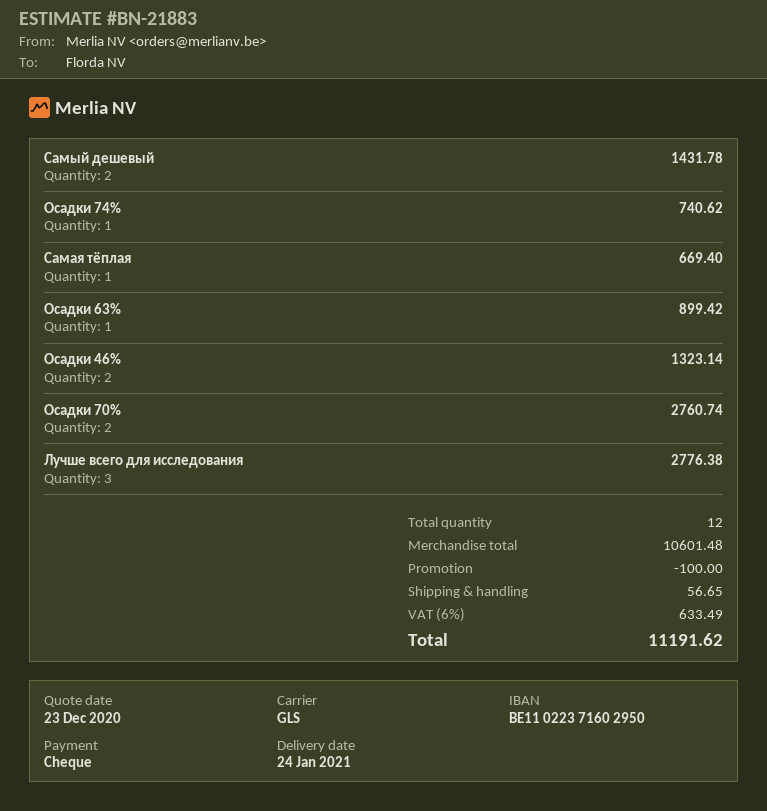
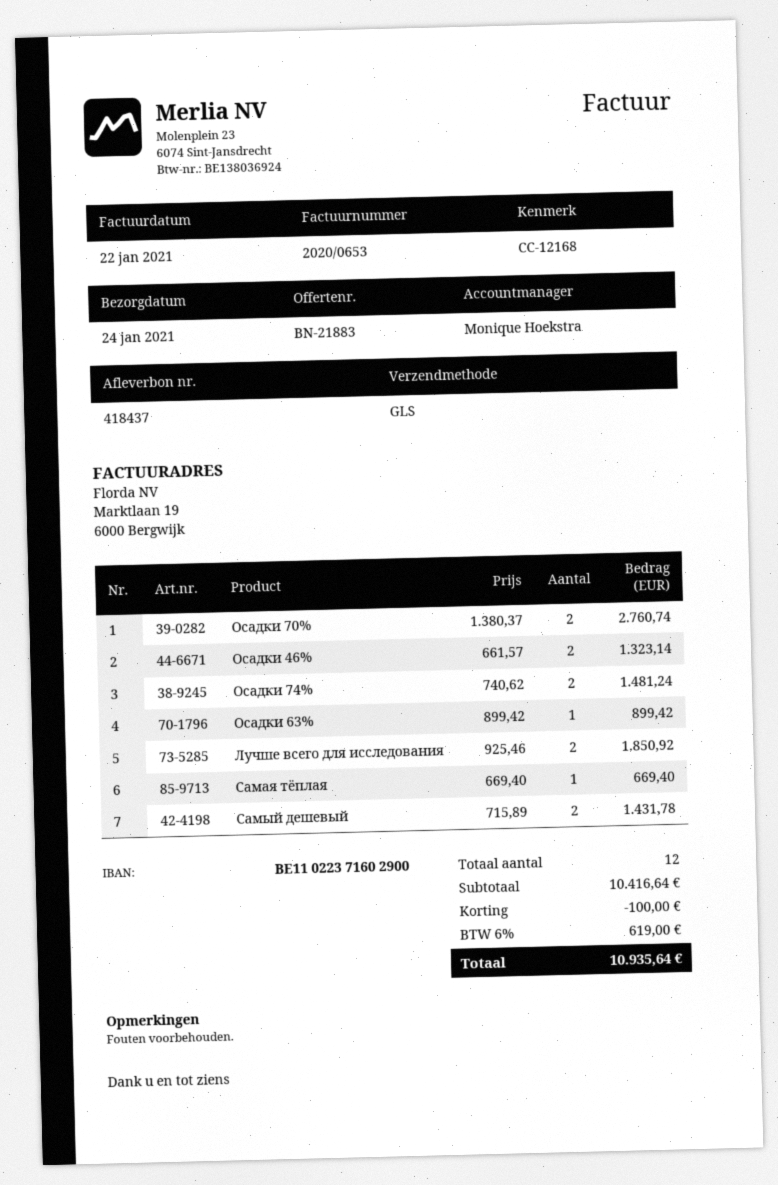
bank account: BE11022371602950 -> BE11022371602900
Осадки 74%: 1 for 740.62 -> 2 for 1481.24
Лучше всего для исследования: 3 for 2776.38 -> 2 for 1850.92
subtotal: 10601.48 -> 10416.64
shipping: 56.65 -> none
tax: 6% = 633.49 -> 6% = 619.00
total: 11191.62 -> 10935.64

